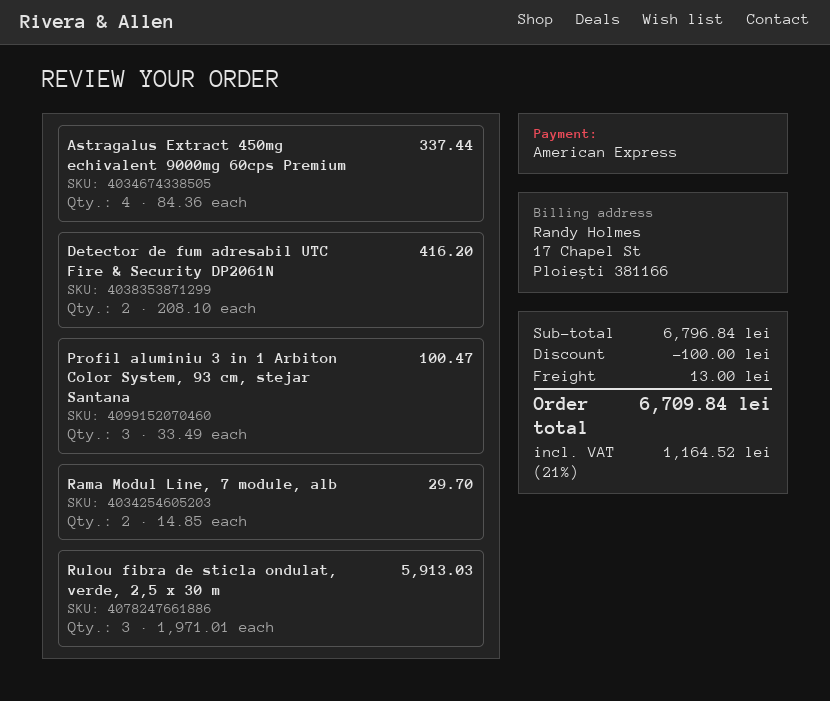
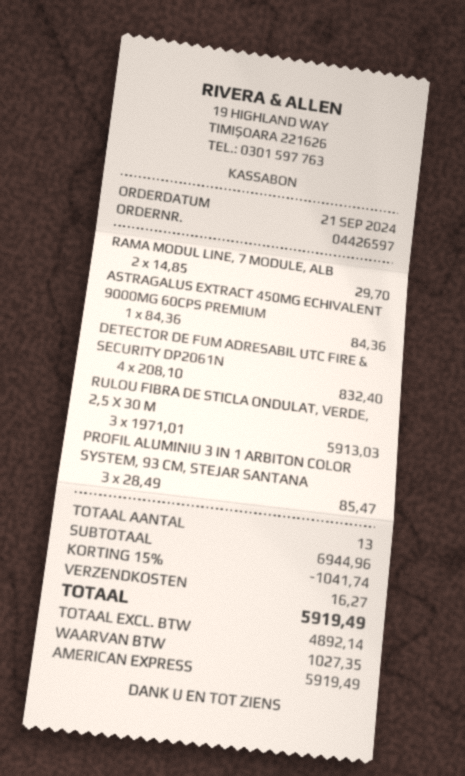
Astragalus Extract 450mg echivalent 9000mg 60cps Premium: 4 x 84.36 = 337.44 -> 1 x 84.36 = 84.36
Detector de fum adresabil UTC Fire & Security DP2061N: 2 x 208.10 = 416.20 -> 4 x 208.10 = 832.40
Profil aluminiu 3 in 1 Arbiton Color System, 93 cm, stejar Santana: 3 x 33.49 = 100.47 -> 3 x 28.49 = 85.47
subtotal: 6796.84 -> 6944.96
discount: 100.00 -> 1041.74
shipping: 13.00 -> 16.27
tax: 1164.52 -> 1027.35
total: 6709.84 -> 5919.49

